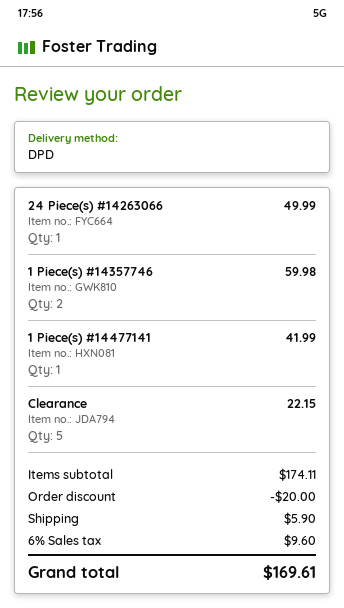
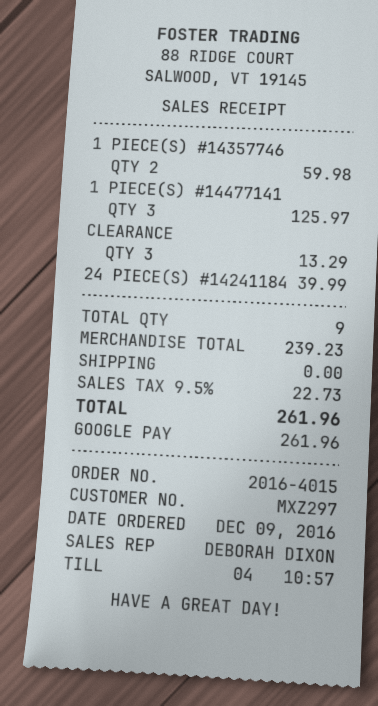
24 Piece(s) #14263066: 1 for 49.99 -> none
1 Piece(s) #14477141: 1 for 41.99 -> 3 for 125.97
Clearance: 5 for 22.15 -> 3 for 13.29
24 PIECE(S) #14241184: none -> 1 for 39.99
subtotal: 174.11 -> 239.23
discount: 20.00 -> none
shipping: 5.90 -> 0.00
tax: 6% = 9.60 -> 9.5% = 22.73
total: 169.61 -> 261.96

